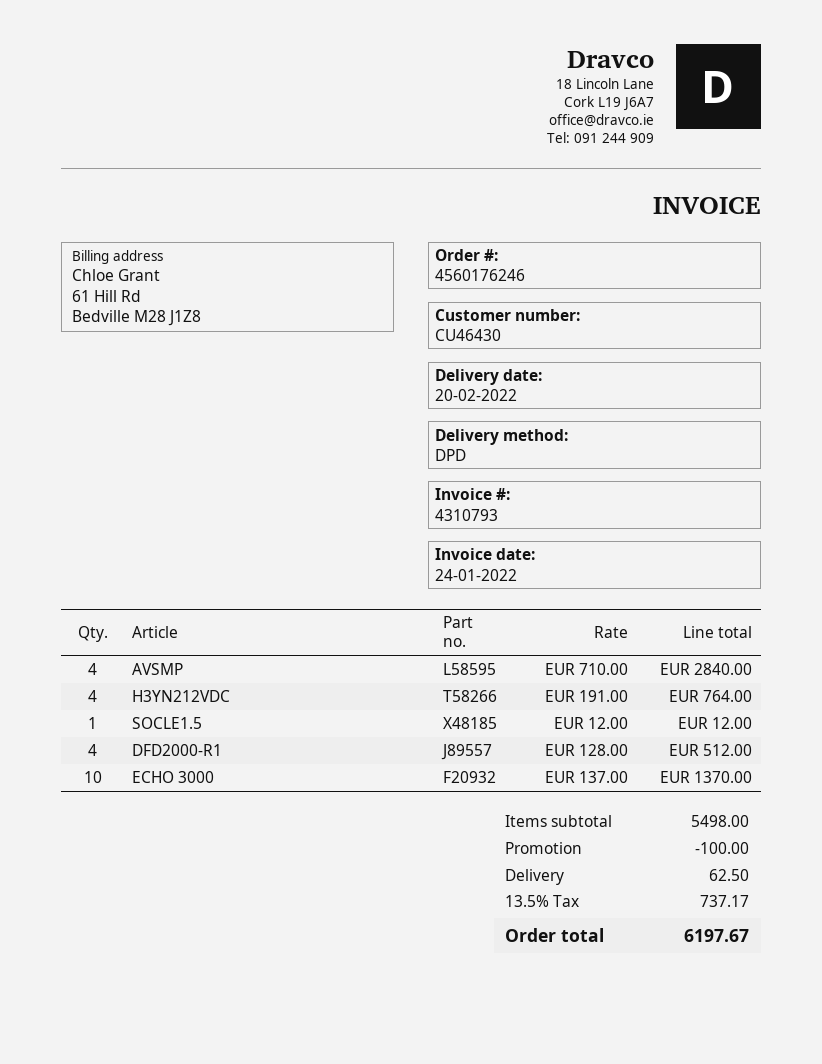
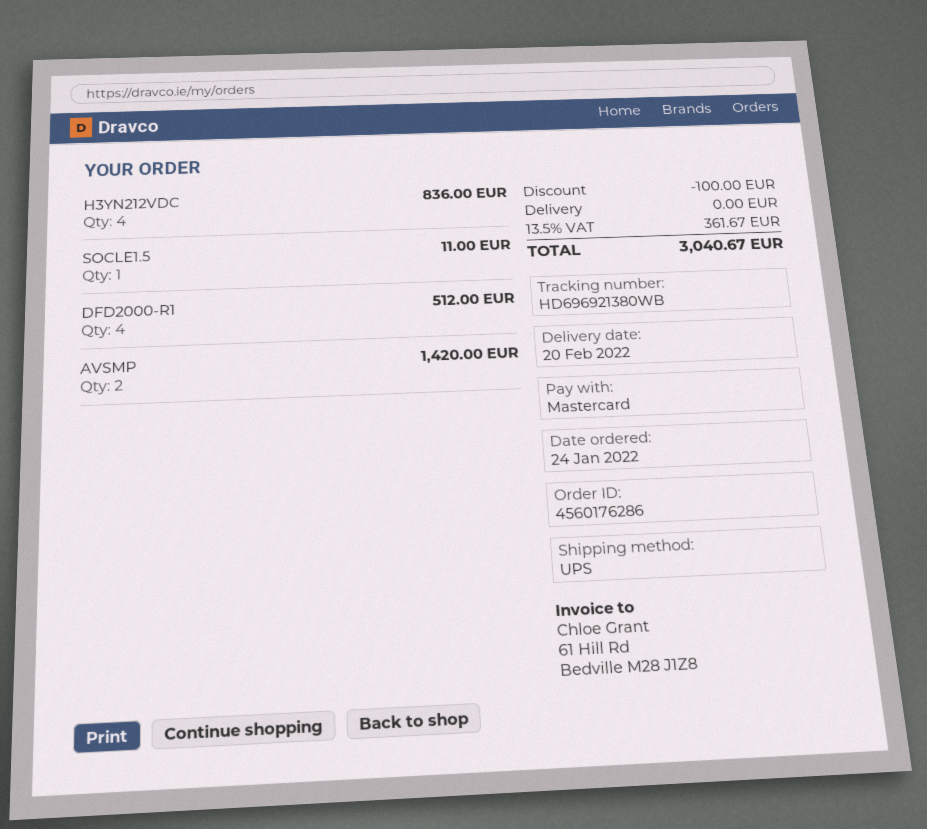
order number: 4560176246 -> 4560176286
shipping method: DPD -> UPS
AVSMP: 4 for 2840.00 -> 2 for 1420.00
H3YN212VDC: 4 for 764.00 -> 4 for 836.00
SOCLE1.5: 1 for 12.00 -> 1 for 11.00
ECHO 3000: 10 for 1370.00 -> none
shipping: 62.50 -> 0.00
tax: 13.5% = 737.17 -> 13.5% = 361.67
total: 6197.67 -> 3040.67

